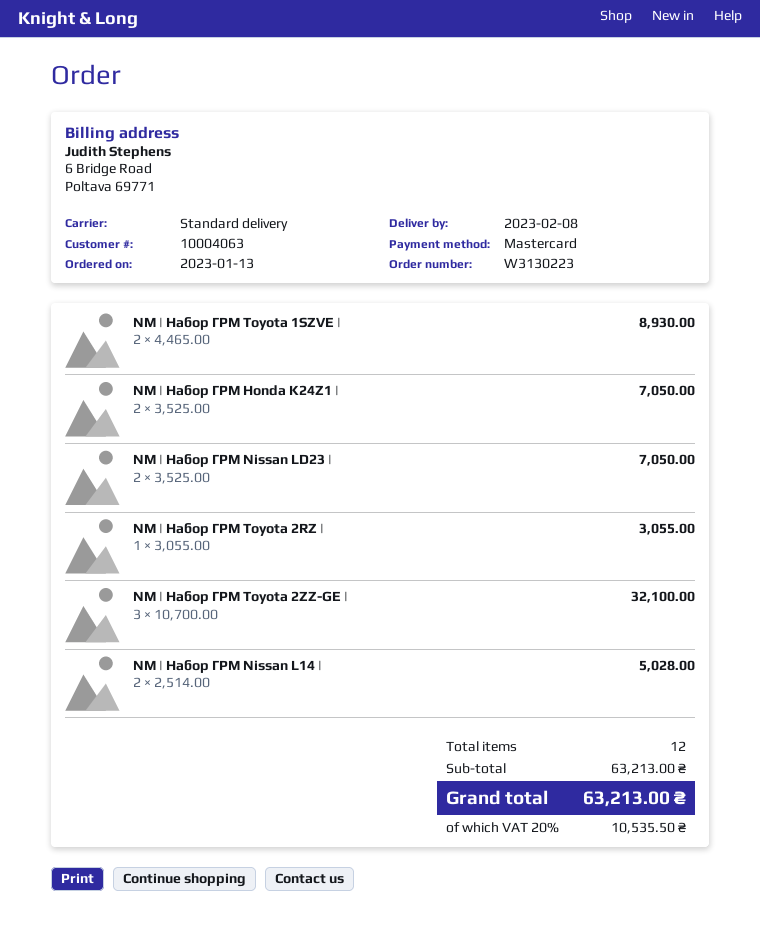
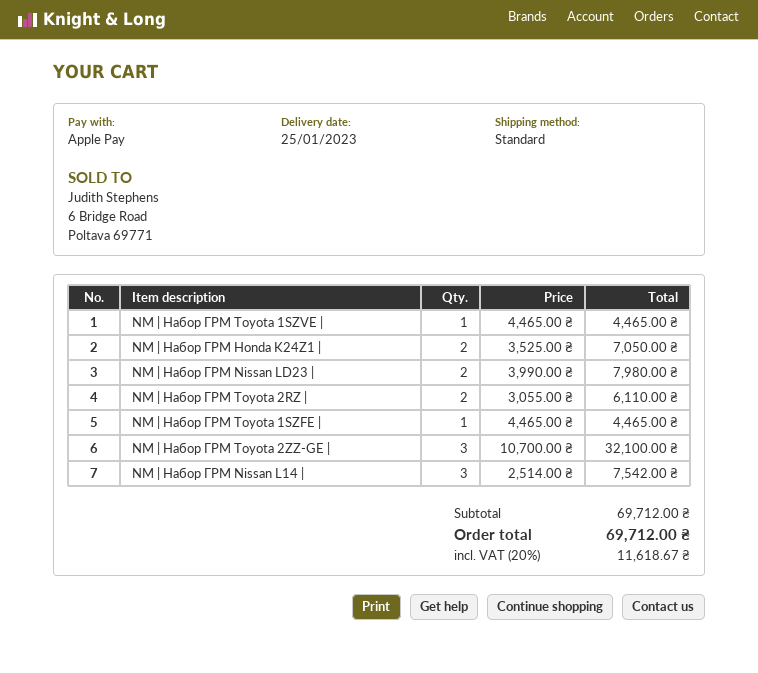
delivery date: 2023-02-08 -> 2023-01-25
payment method: Mastercard -> Apple Pay
NM | Набор ГРМ Toyota 1SZVE |: 2 x 4465.00 = 8930.00 -> 1 x 4465.00 = 4465.00
NM | Набор ГРМ Nissan LD23 |: 2 x 3525.00 = 7050.00 -> 2 x 3990.00 = 7980.00
NM | Набор ГРМ Toyota 2RZ |: 1 x 3055.00 = 3055.00 -> 2 x 3055.00 = 6110.00
NM | Набор ГРМ Nissan L14 |: 2 x 2514.00 = 5028.00 -> 3 x 2514.00 = 7542.00
NM | Набор ГРМ Toyota 1SZFE |: none -> 1 x 4465.00 = 4465.00
subtotal: 63213.00 -> 69712.00
tax: 20% = 10535.50 -> 20% = 11618.67
total: 63213.00 -> 69712.00

